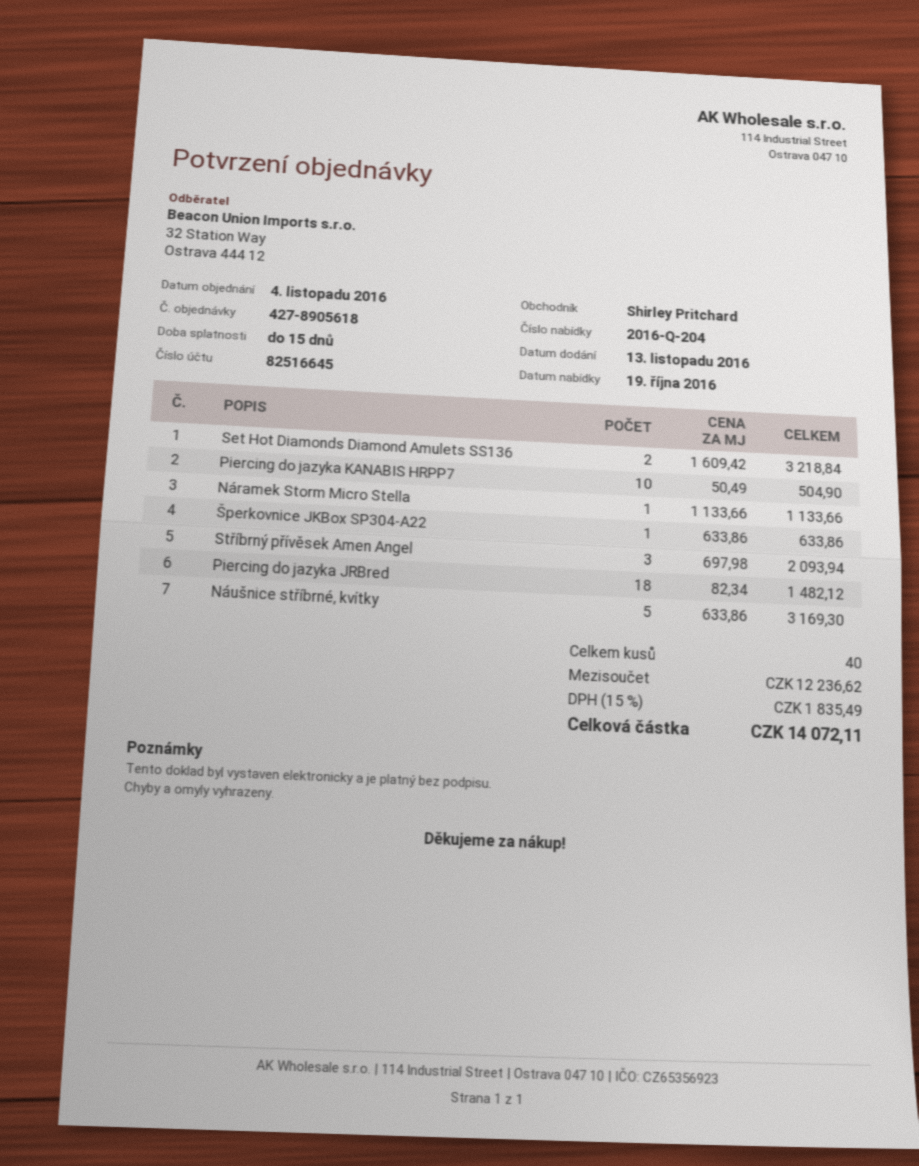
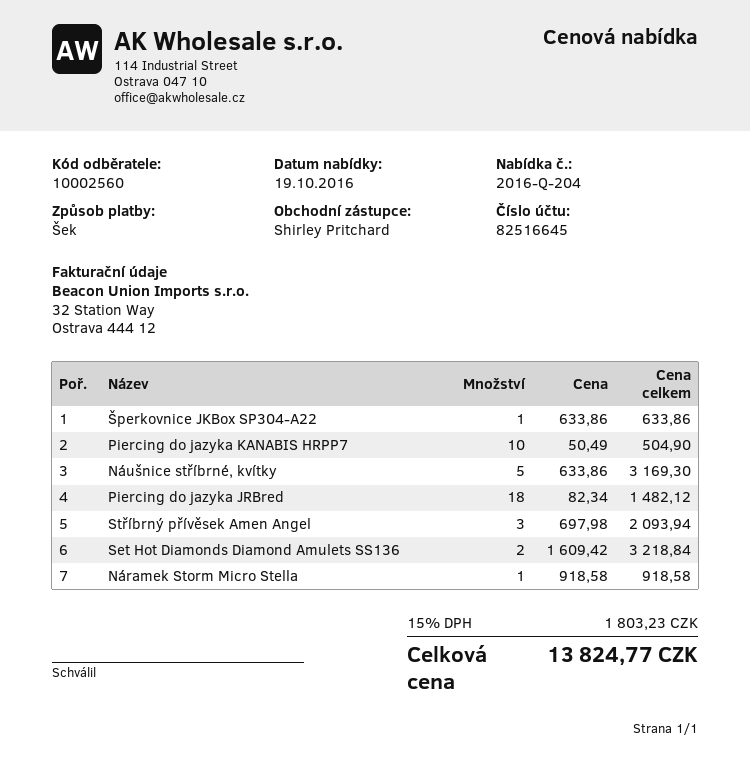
Náramek Storm Micro Stella: 1 x 1133.66 = 1133.66 -> 1 x 918.58 = 918.58
tax: 15% = 1835.49 -> 15% = 1803.23
total: 14072.11 -> 13824.77

